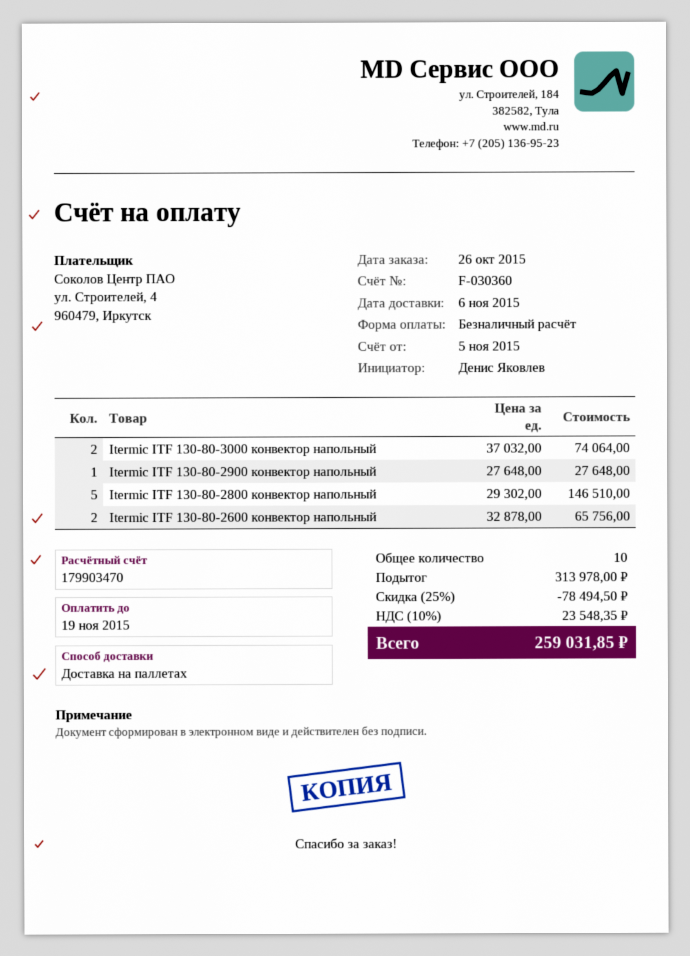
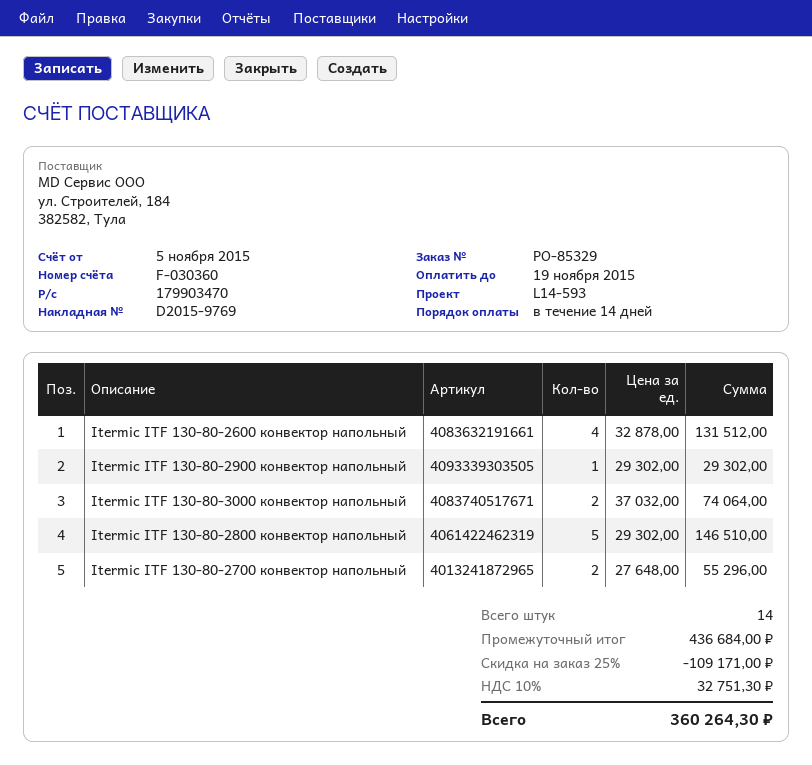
Itermic ITF 130-80-2900 конвектор напольный: 1 x 27648.00 = 27648.00 -> 1 x 29302.00 = 29302.00
Itermic ITF 130-80-2600 конвектор напольный: 2 x 32878.00 = 65756.00 -> 4 x 32878.00 = 131512.00
Itermic ITF 130-80-2700 конвектор напольный: none -> 2 x 27648.00 = 55296.00
total quantity: 10 -> 14
subtotal: 313978.00 -> 436684.00
discount: 25% = 78494.50 -> 25% = 109171.00
tax: 10% = 23548.35 -> 10% = 32751.30
total: 259031.85 -> 360264.30

